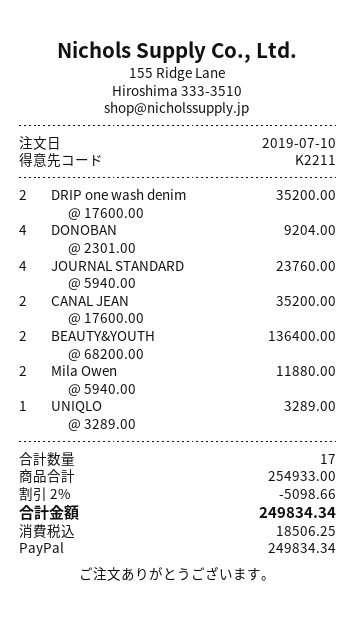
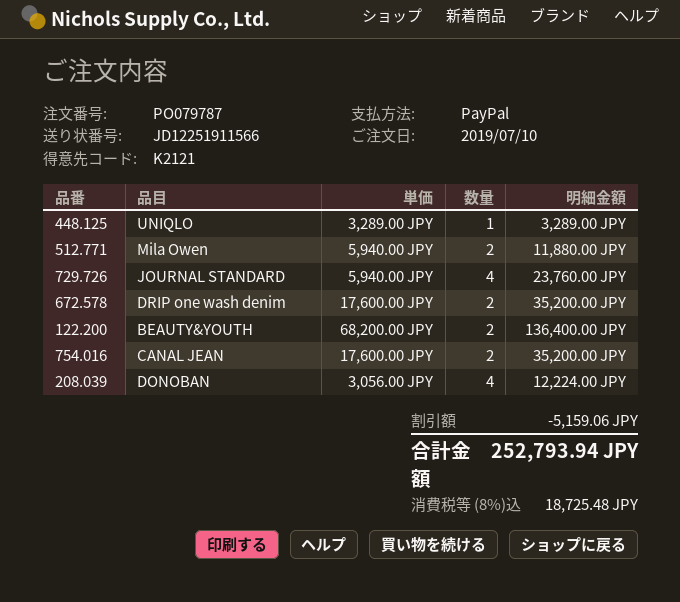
customer number: K2211 -> K2121
DONOBAN: 4 x 2301.00 = 9204.00 -> 4 x 3056.00 = 12224.00
discount: 5098.66 -> 5159.06
tax: 18506.25 -> 18725.48
total: 249834.34 -> 252793.94

